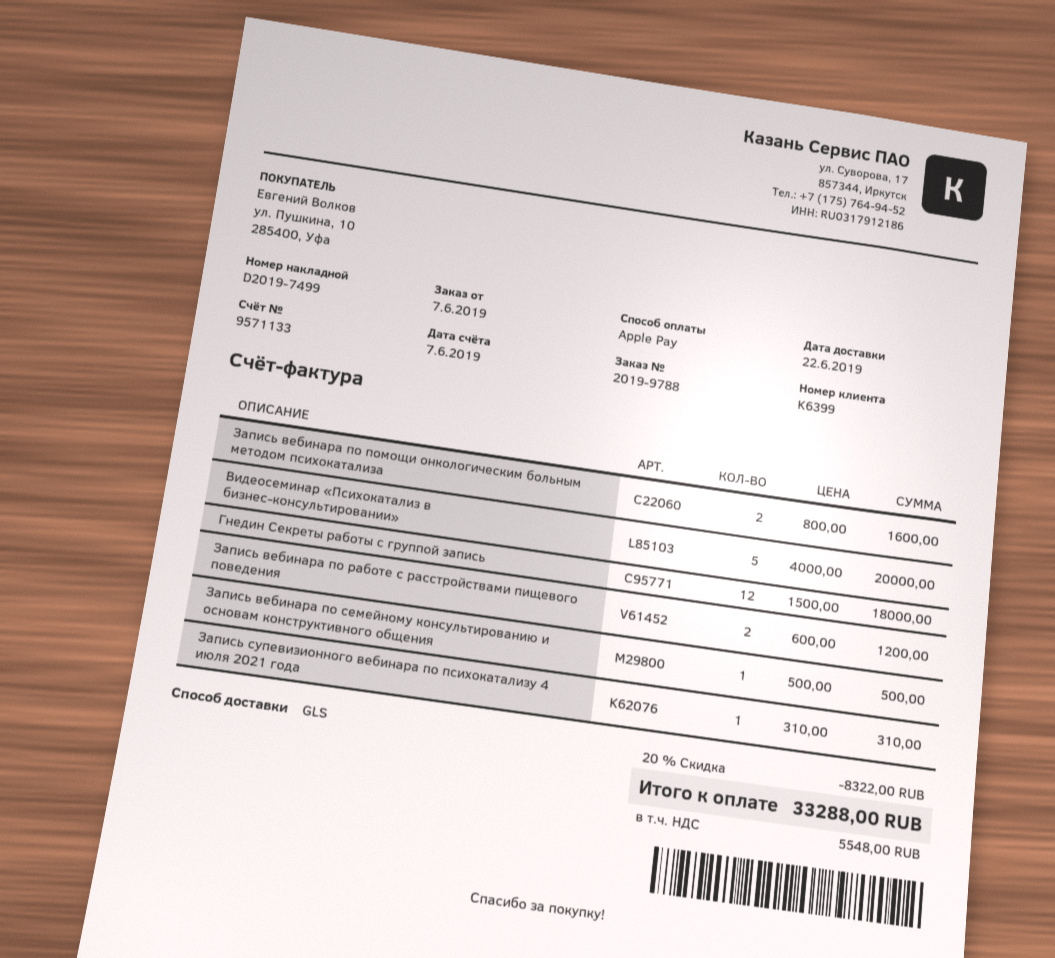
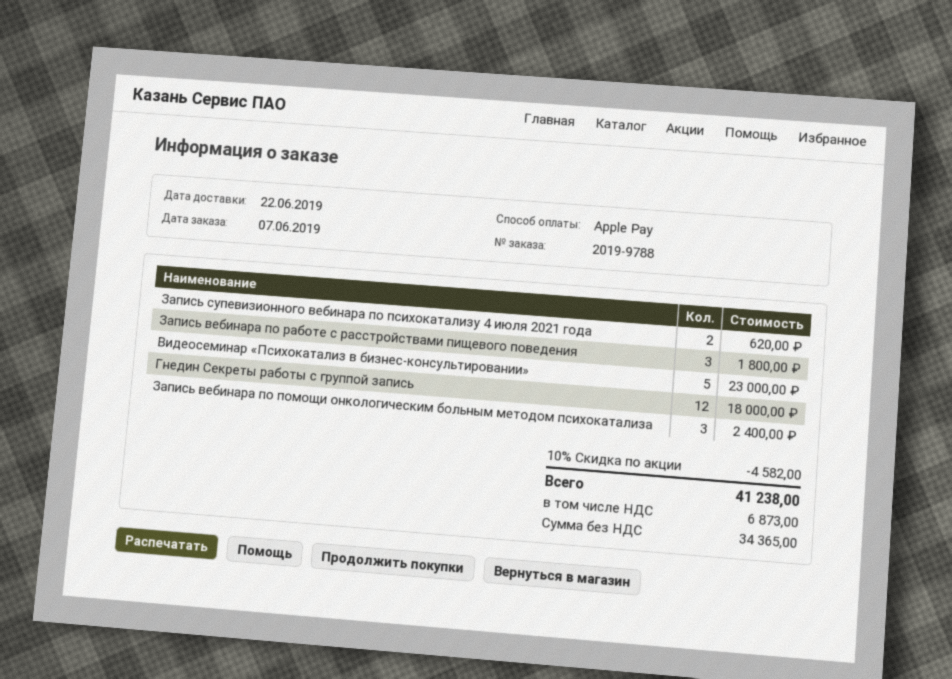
Запись вебинара по помощи онкологическим больным методом психокатализа: 2 for 1600.00 -> 3 for 2400.00
Видеосеминар «Психокатализ в бизнес-консультировании»: 5 for 20000.00 -> 5 for 23000.00
Запись вебинара по работе с расстройствами пищевого поведения: 2 for 1200.00 -> 3 for 1800.00
Запись вебинара по семейному консультированию и основам конструктивного общения: 1 for 500.00 -> none
Запись супевизионного вебинара по психокатализу 4 июля 2021 года: 1 for 310.00 -> 2 for 620.00
discount: 20% = 8322.00 -> 10% = 4582.00
tax: 5548.00 -> 6873.00
total: 33288.00 -> 41238.00

